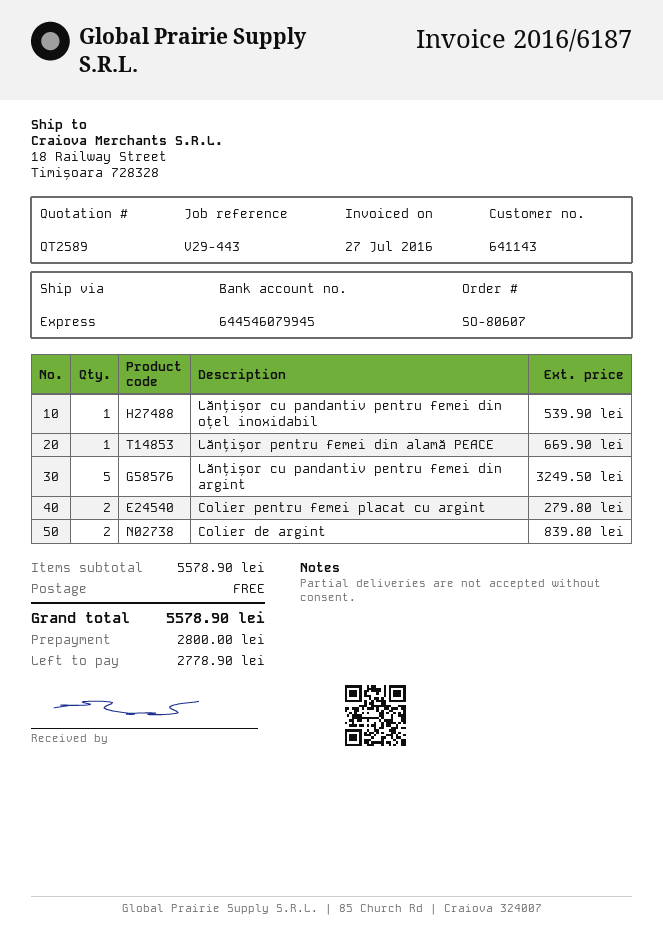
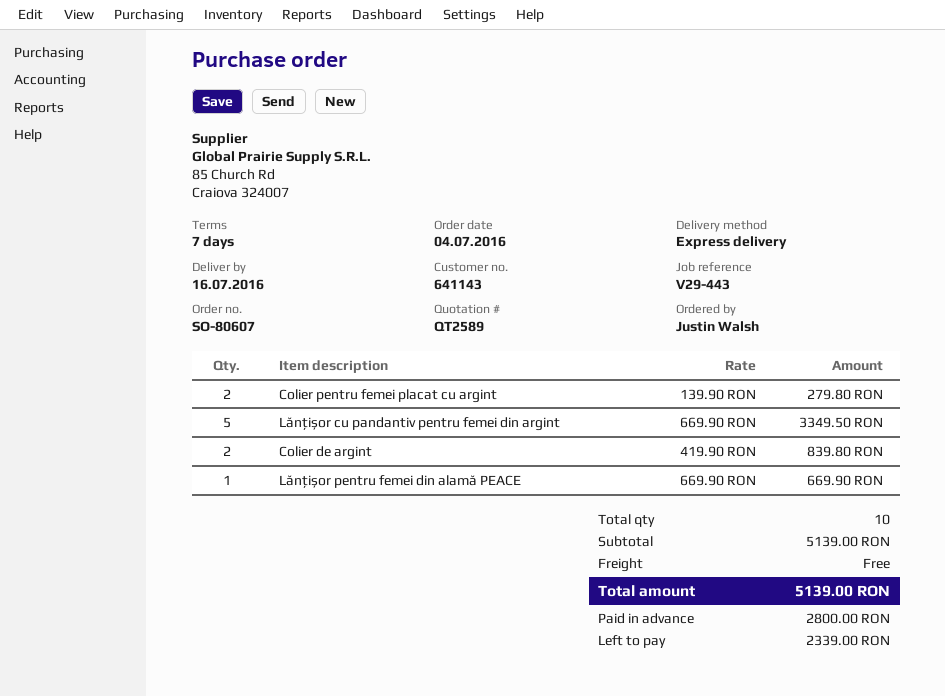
Lănțișor cu pandantiv pentru femei din oțel inoxidabil: 1 for 539.90 -> none
Lănțișor cu pandantiv pentru femei din argint: 5 for 3249.50 -> 5 for 3349.50
subtotal: 5578.90 -> 5139.00
total: 5578.90 -> 5139.00
balance: 2778.90 -> 2339.00

